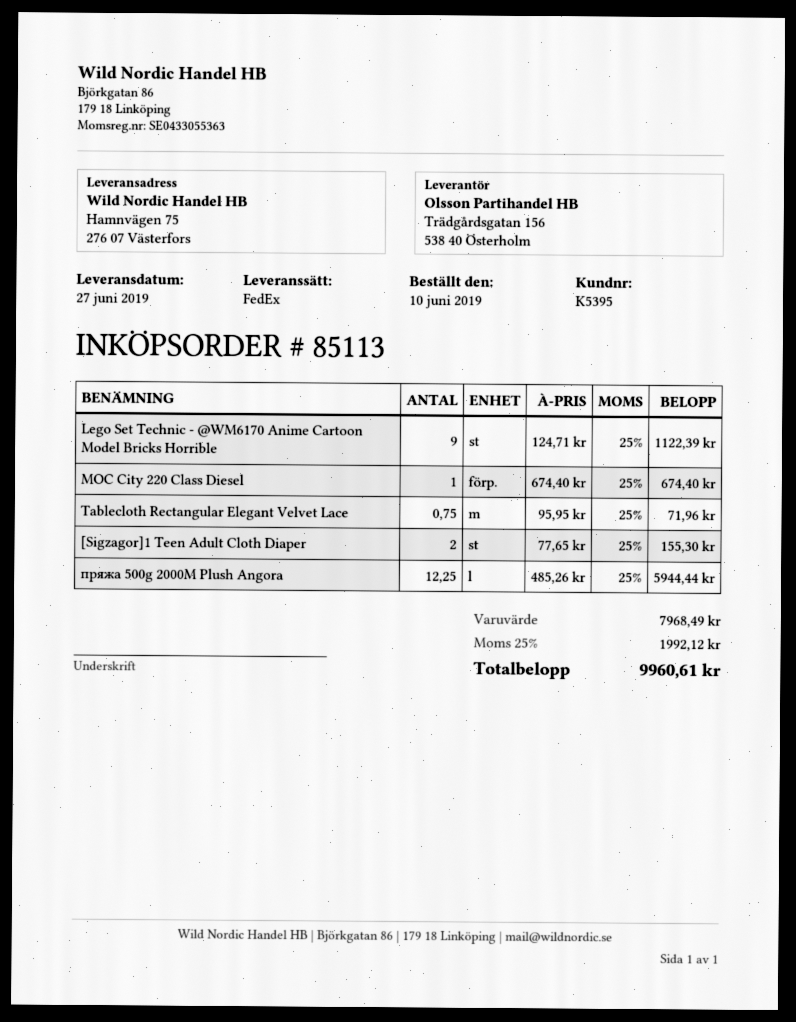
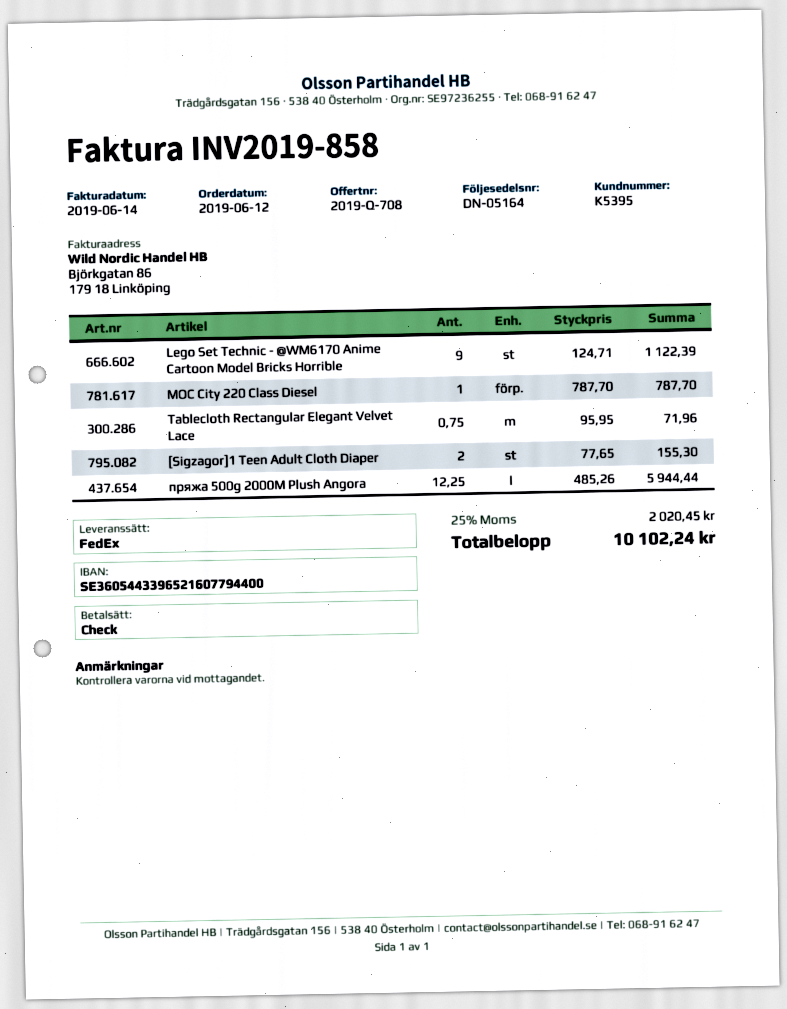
order date: 2019-06-10 -> 2019-06-12
MOC City 220 Class Diesel: 1 x 674.40 = 674.40 -> 1 x 787.70 = 787.70
tax: 25% = 1992.12 -> 25% = 2020.45
total: 9960.61 -> 10102.24

